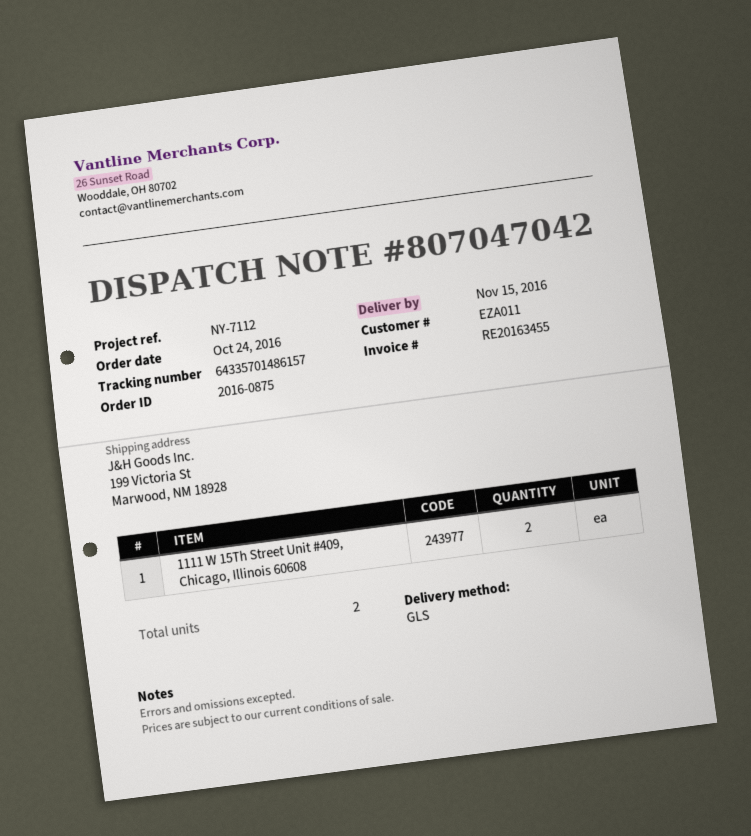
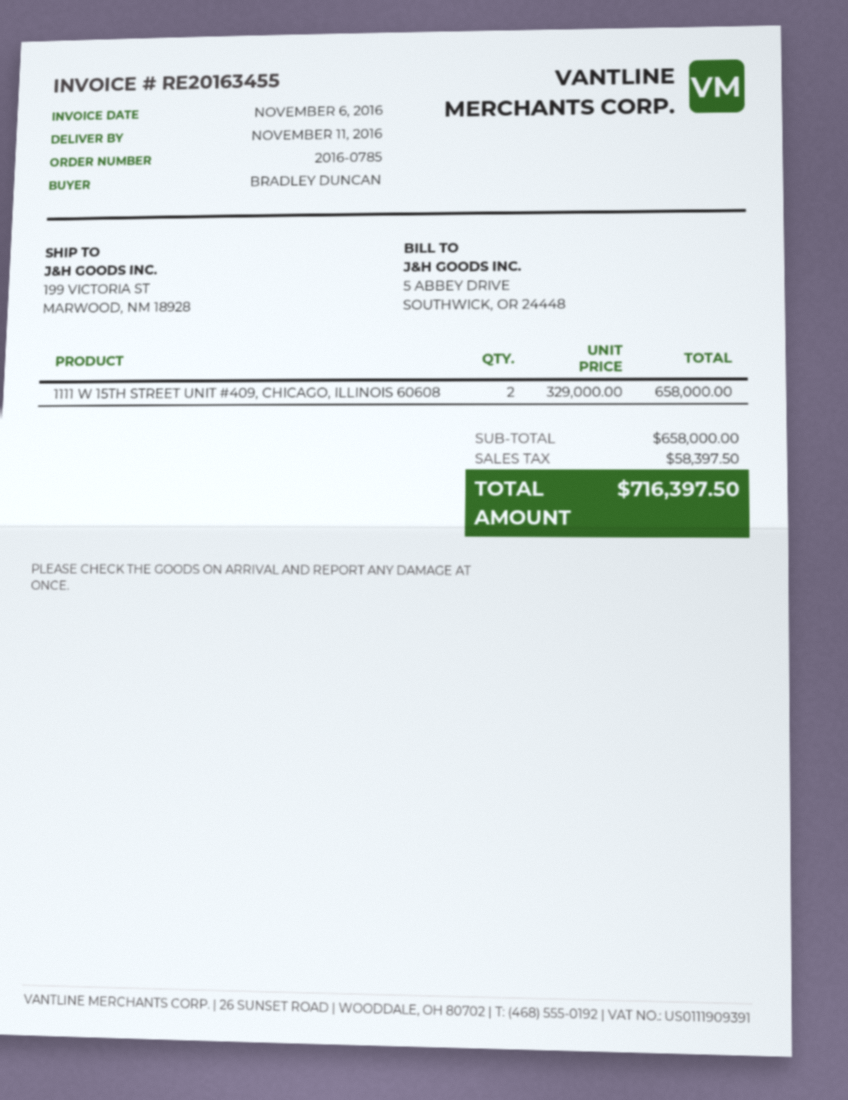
order number: 2016-0875 -> 2016-0785
delivery date: 2016-11-15 -> 2016-11-11

